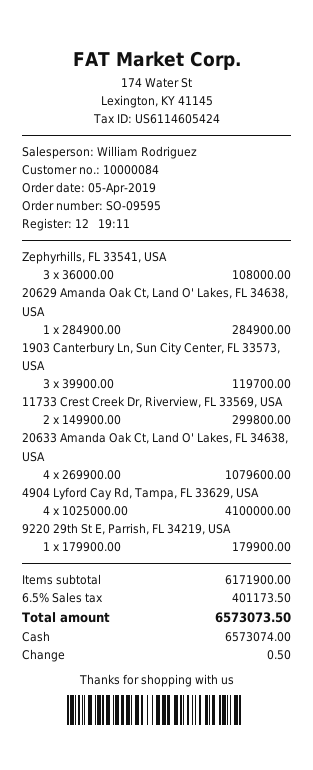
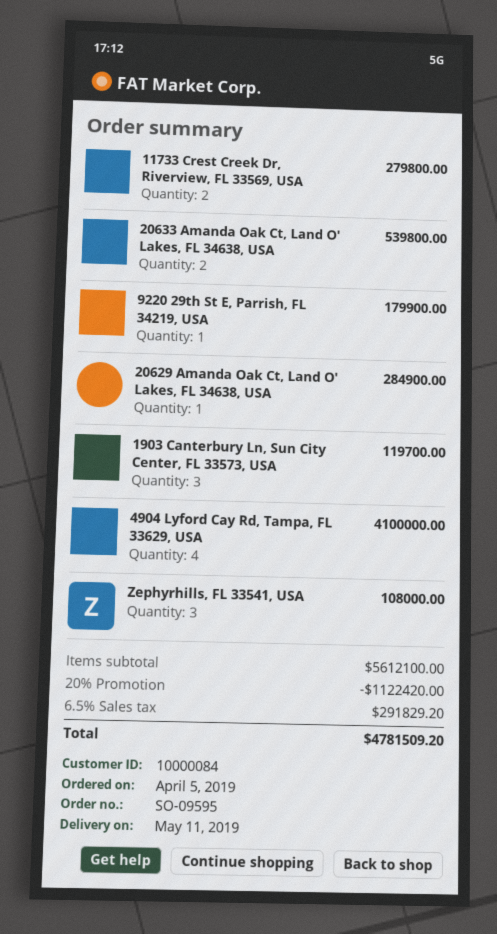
11733 Crest Creek Dr, Riverview, FL 33569, USA: 2 for 299800.00 -> 2 for 279800.00
20633 Amanda Oak Ct, Land O' Lakes, FL 34638, USA: 4 for 1079600.00 -> 2 for 539800.00
subtotal: 6171900.00 -> 5612100.00
discount: none -> 20% = 1122420.00
tax: 6.5% = 401173.50 -> 6.5% = 291829.20
total: 6573073.50 -> 4781509.20

